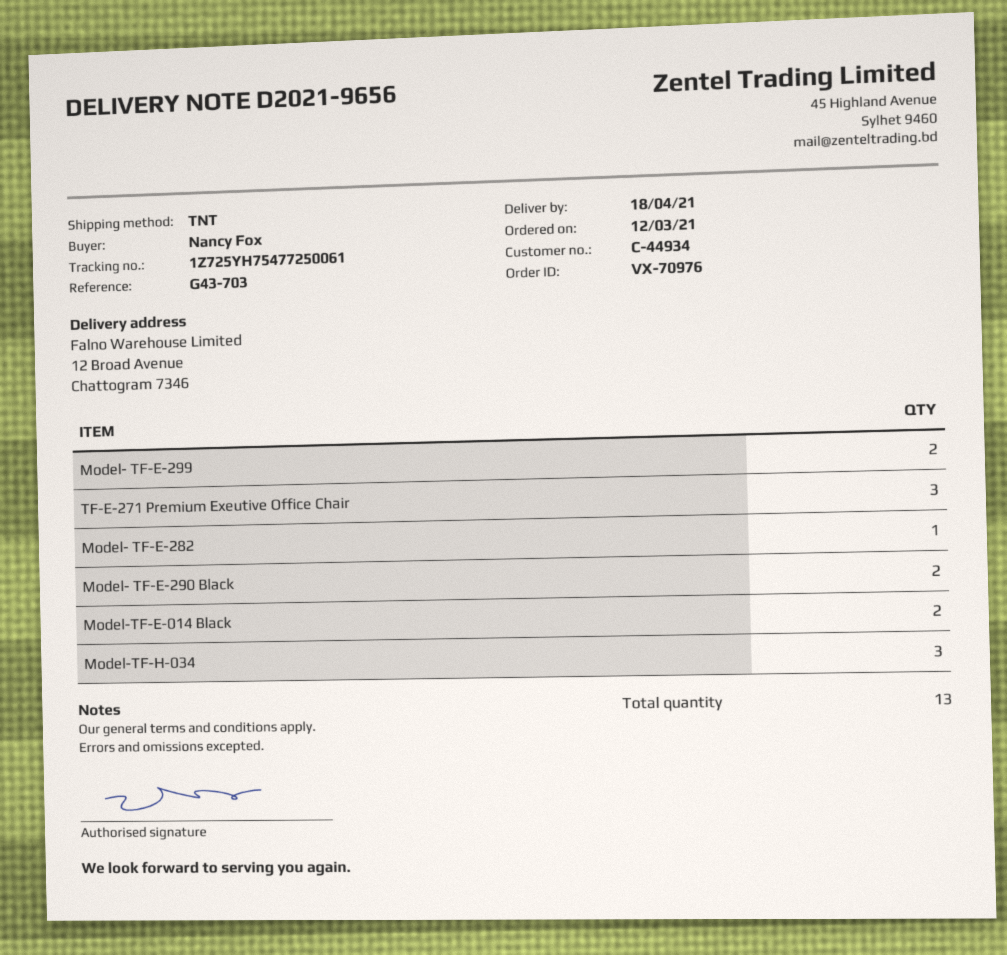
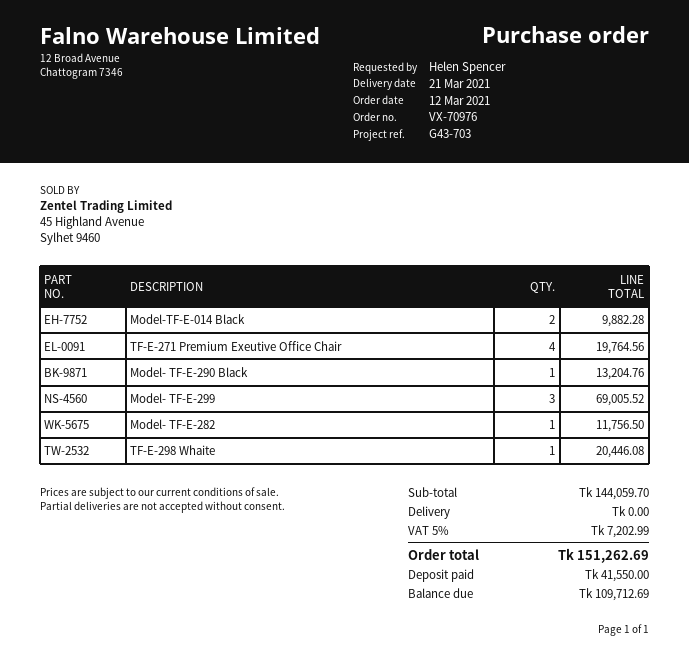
delivery date: 2021-04-18 -> 2021-03-21
ordered by: Nancy Fox -> Helen Spencer
Model- TF-E-299: 2 -> 3
TF-E-271 Premium Exeutive Office Chair: 3 -> 4
Model- TF-E-290 Black: 2 -> 1
Model-TF-H-034: 3 -> none
TF-E-298 Whaite: none -> 1

